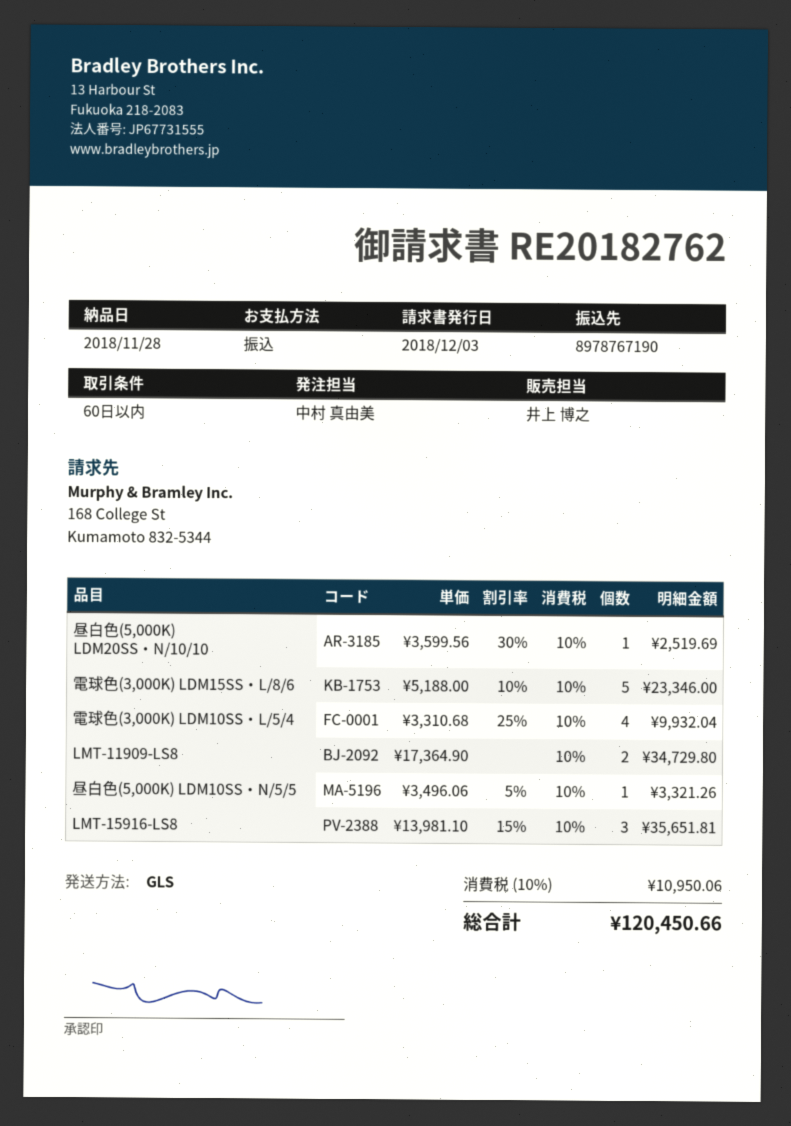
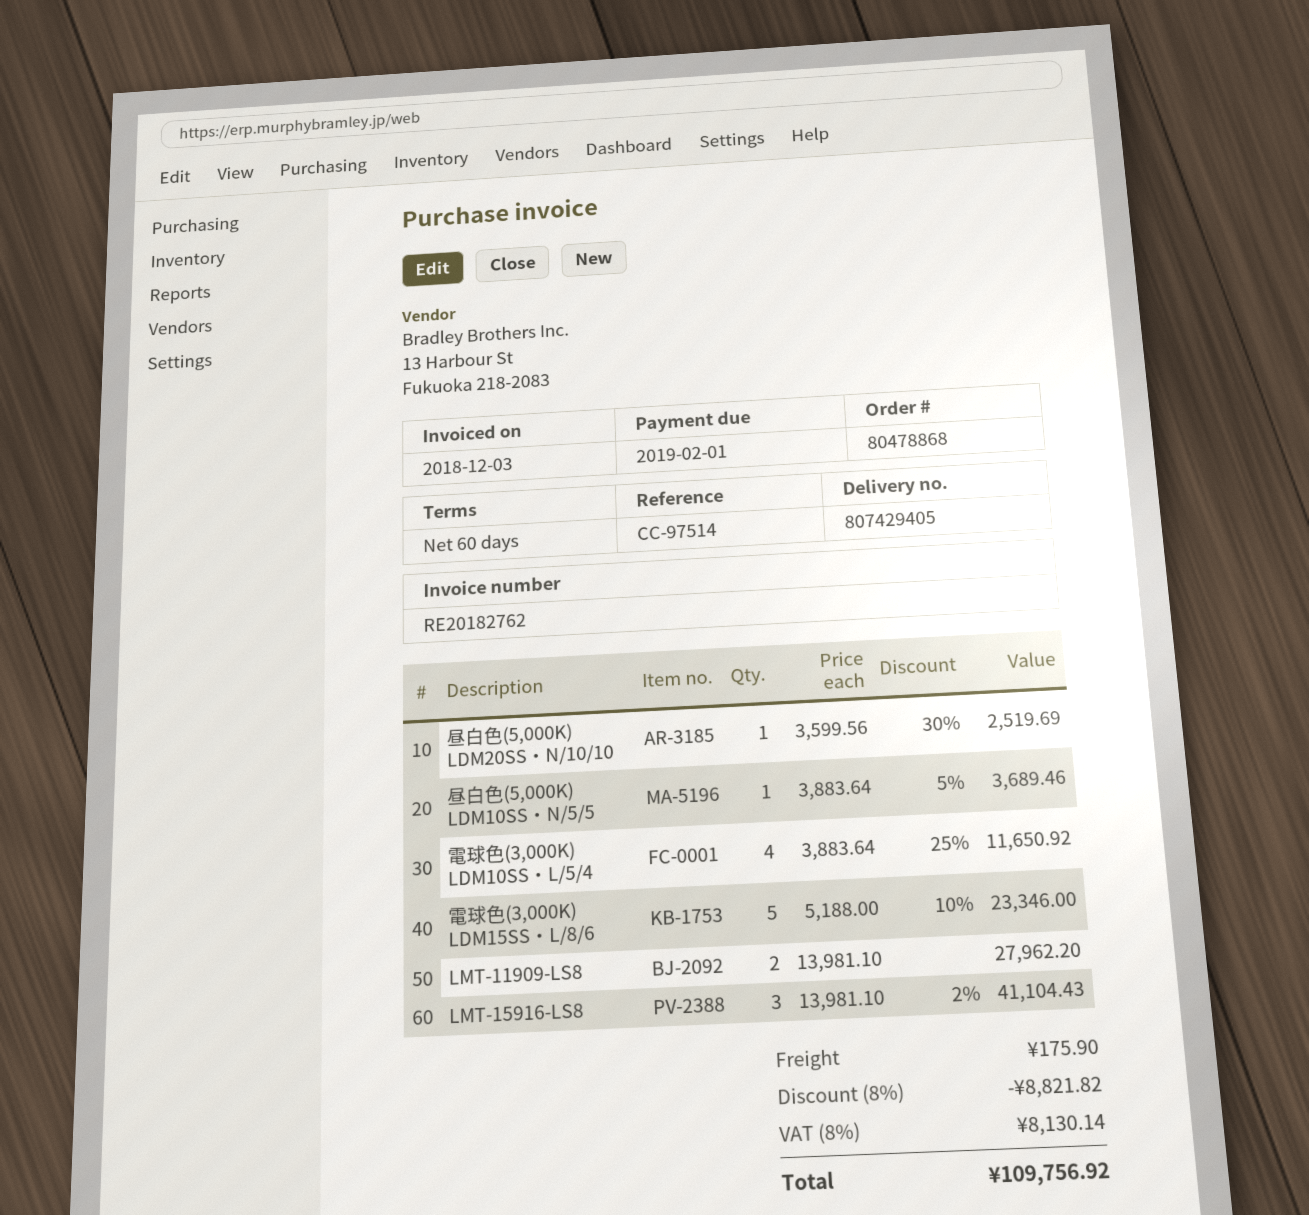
電球色(3,000K) LDM10SS・L/5/4: 4 x 3310.68 - 25% = 9932.04 -> 4 x 3883.64 - 25% = 11650.92
LMT-11909-LS8: 2 x 17364.90 = 34729.80 -> 2 x 13981.10 = 27962.20
昼白色(5,000K) LDM10SS・N/5/5: 1 x 3496.06 - 5% = 3321.26 -> 1 x 3883.64 - 5% = 3689.46
LMT-15916-LS8: 3 x 13981.10 - 15% = 35651.81 -> 3 x 13981.10 - 2% = 41104.43
discount: none -> 8% = 8821.82
shipping: none -> 175.90
tax: 10% = 10950.06 -> 8% = 8130.14
total: 120450.66 -> 109756.92

